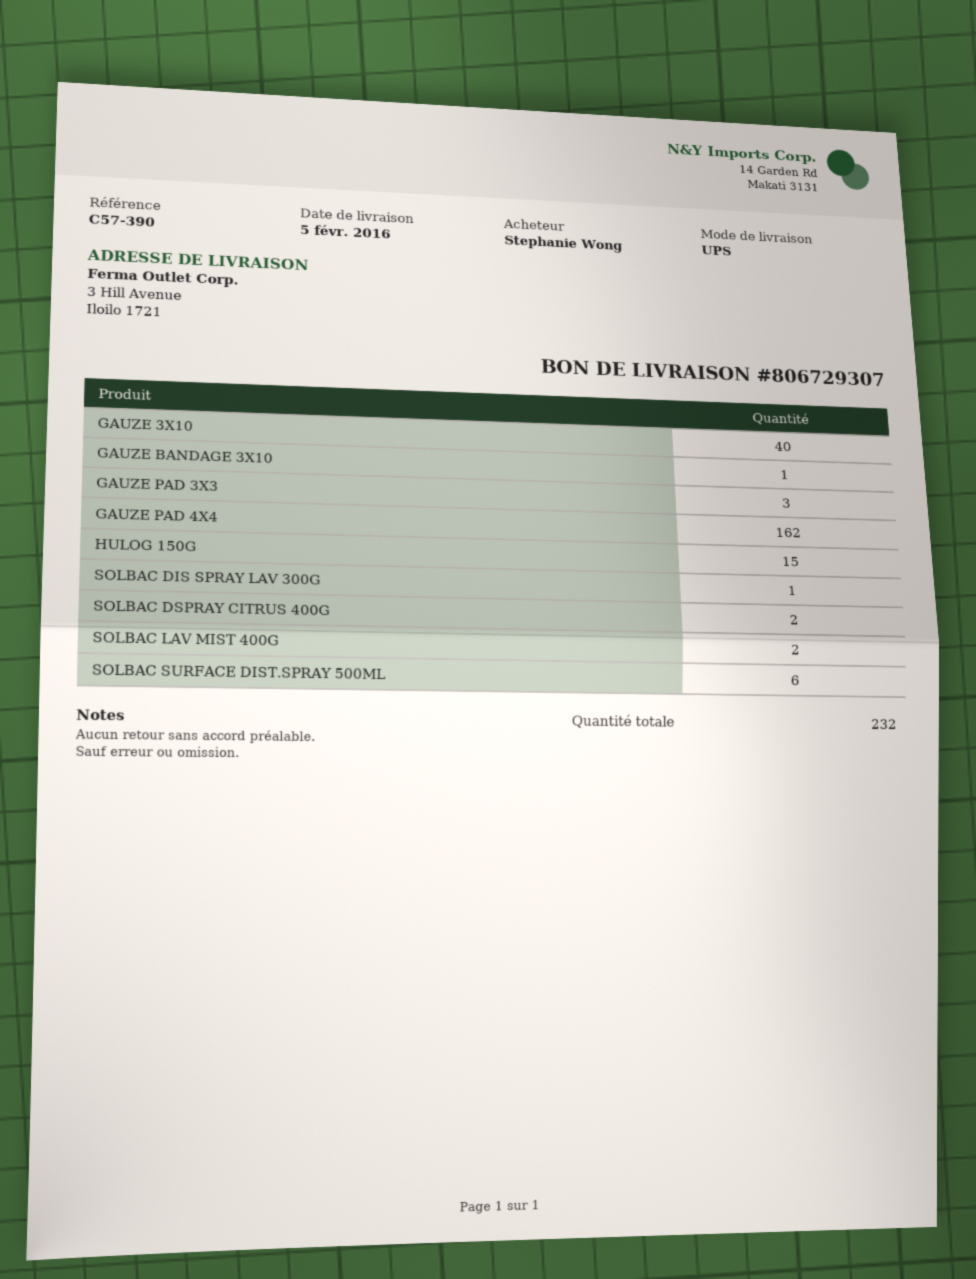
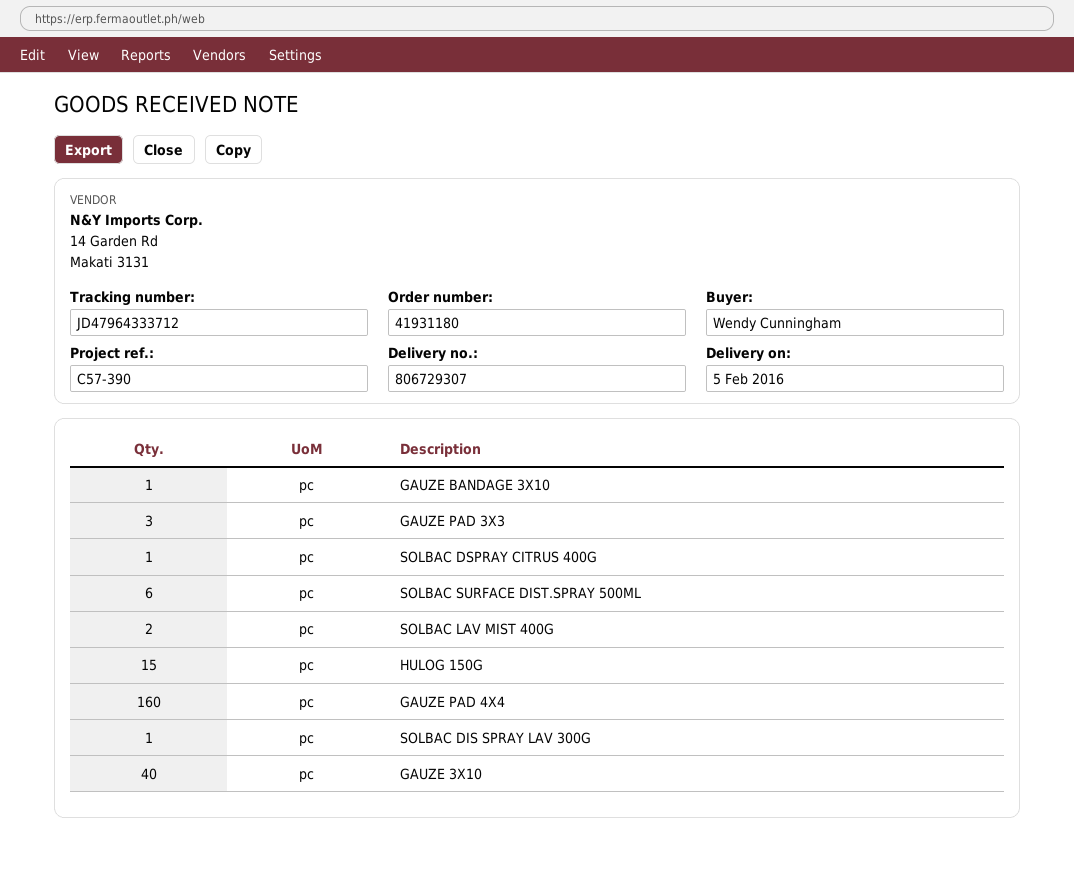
ordered by: Stephanie Wong -> Wendy Cunningham
GAUZE PAD 4X4: 162 -> 160
SOLBAC DSPRAY CITRUS 400G: 2 -> 1

